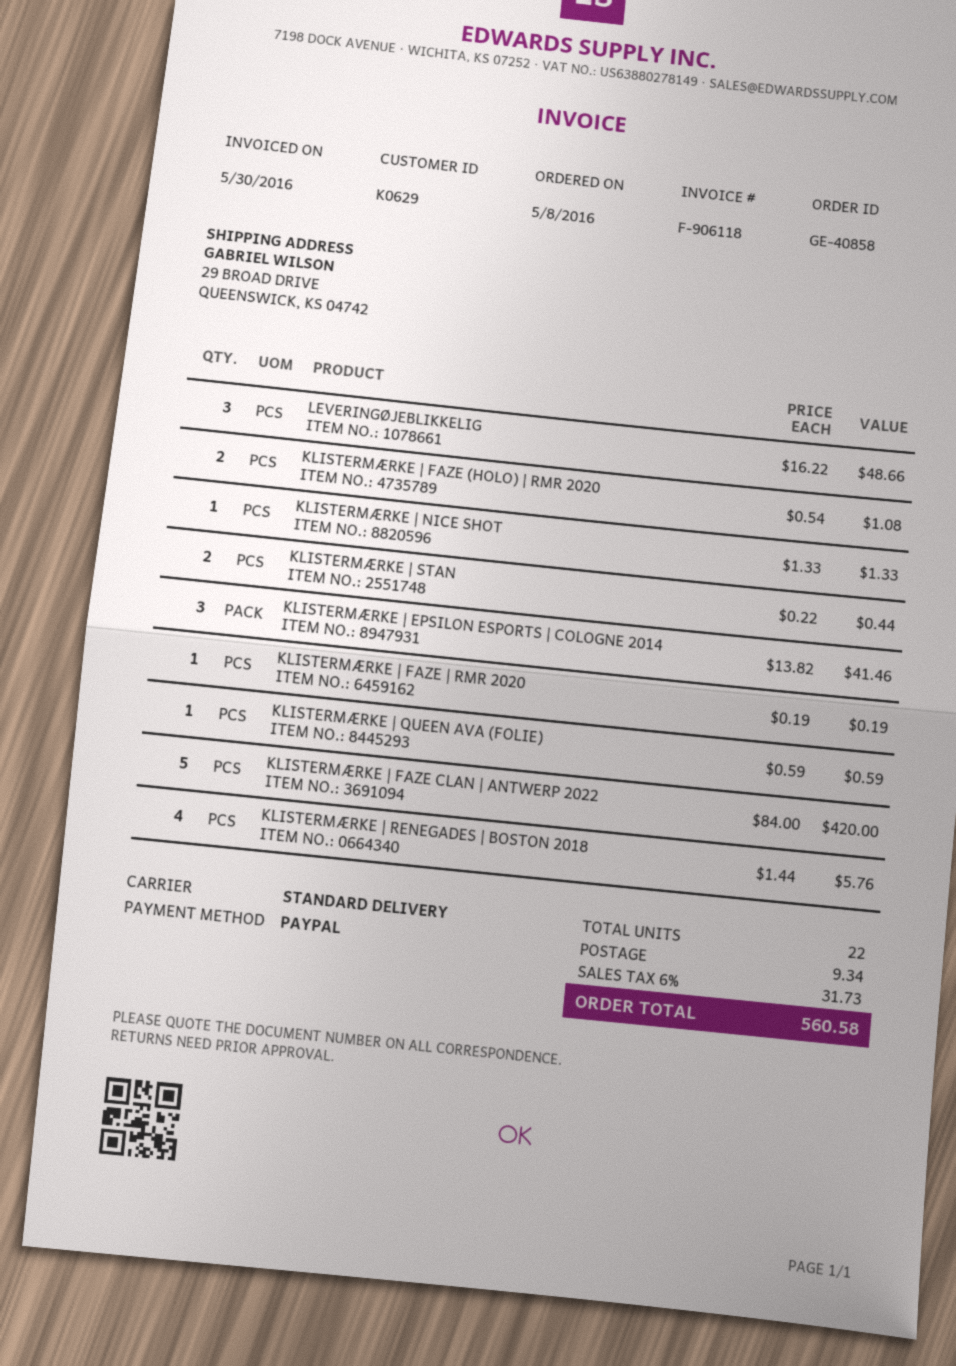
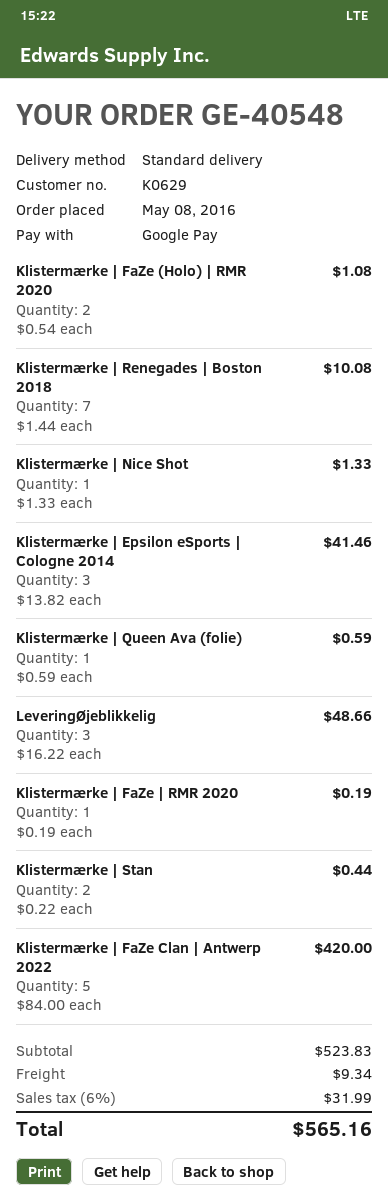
order number: GE-40858 -> GE-40548
payment method: PayPal -> Google Pay
KLISTERMÆRKE | RENEGADES | BOSTON 2018: 4 x 1.44 = 5.76 -> 7 x 1.44 = 10.08
tax: 6% = 31.73 -> 6% = 31.99
total: 560.58 -> 565.16

